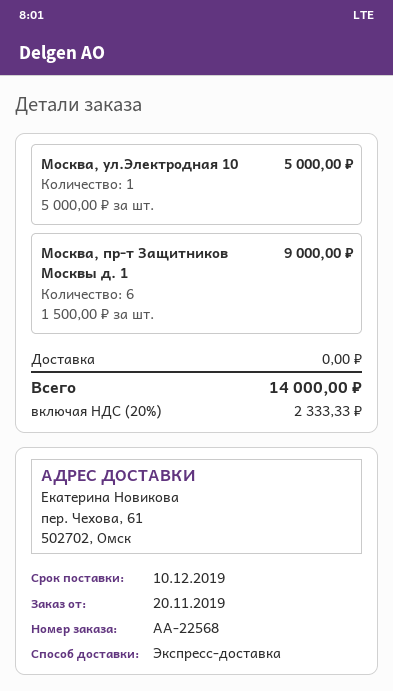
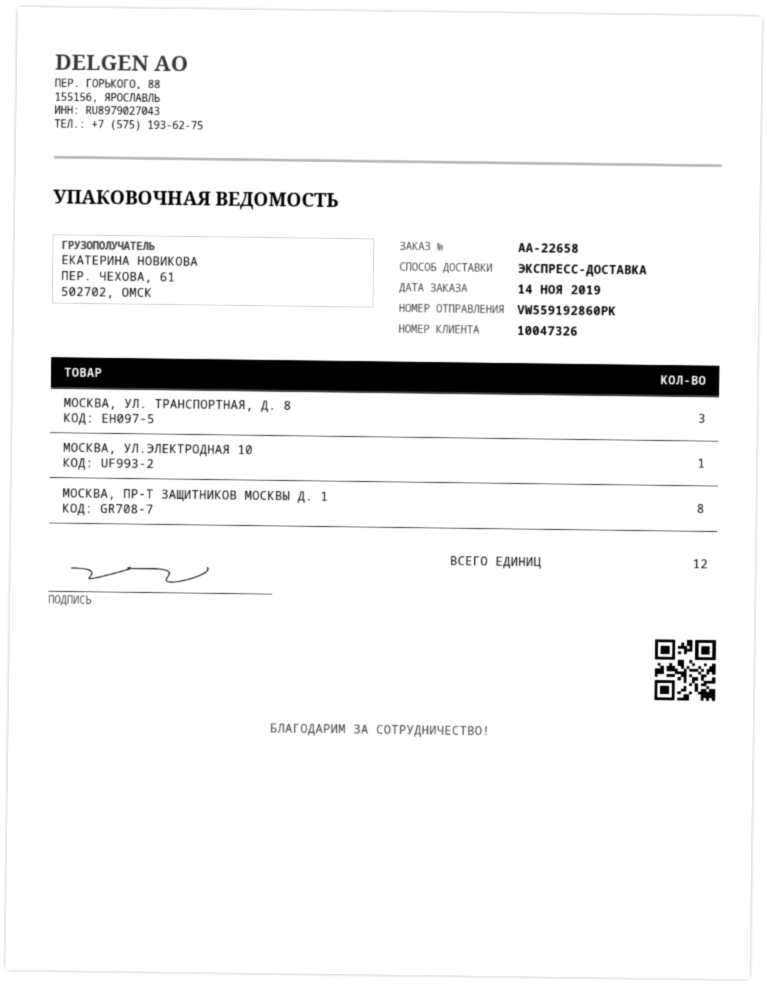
order number: AA-22568 -> AA-22658
order date: 2019-11-20 -> 2019-11-14
Москва, пр-т Защитников Москвы д. 1: 6 -> 8
МОСКВА, УЛ. ТРАНСПОРТНАЯ, Д. 8: none -> 3

